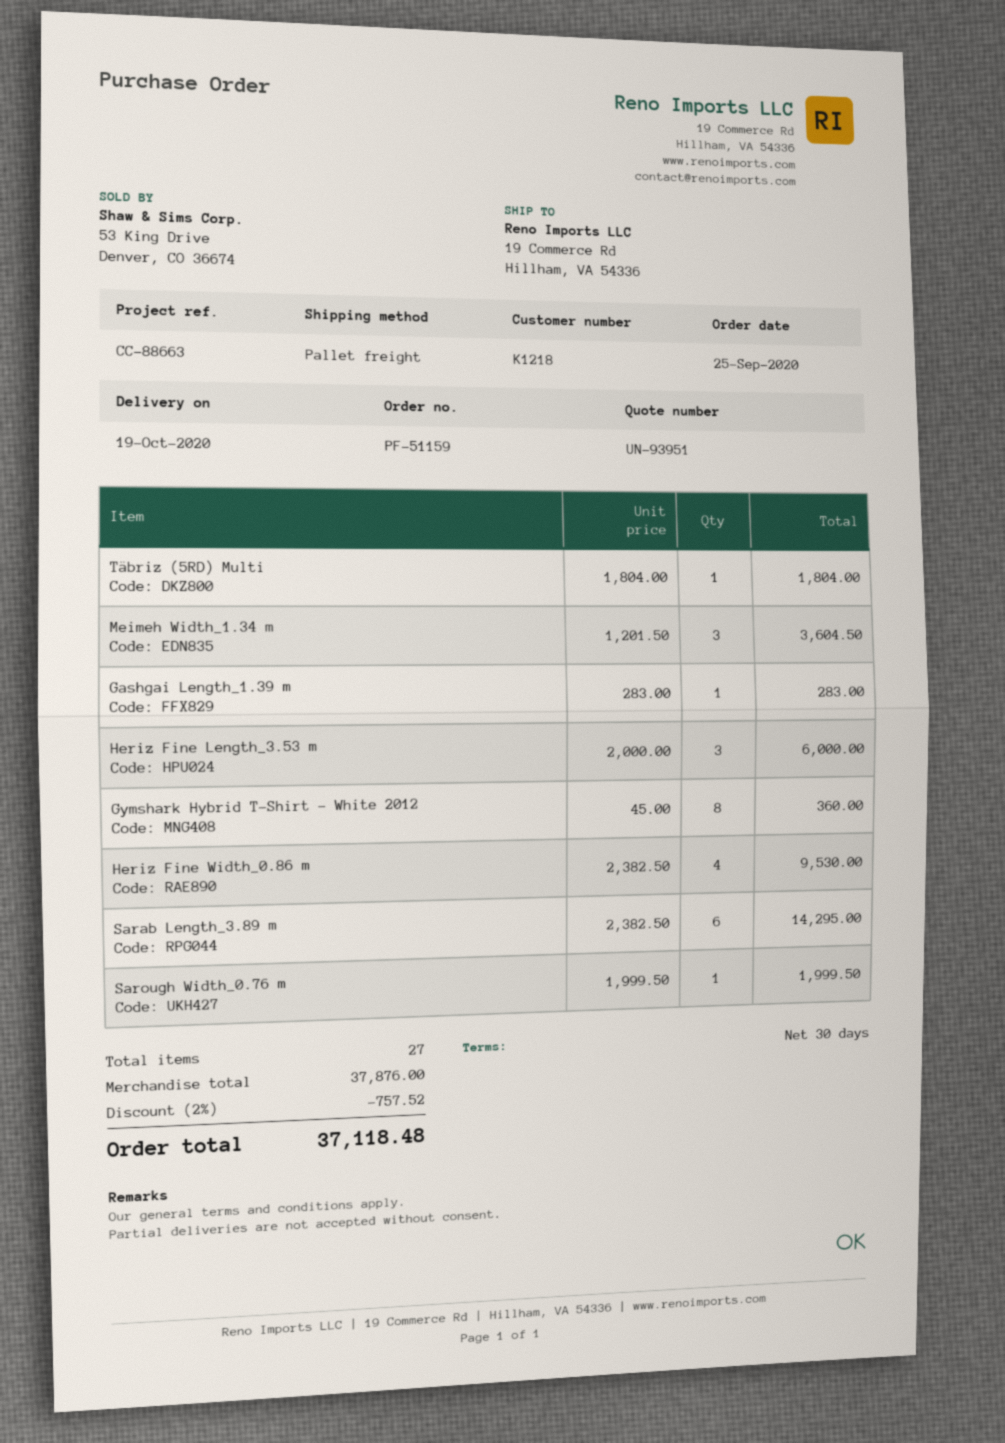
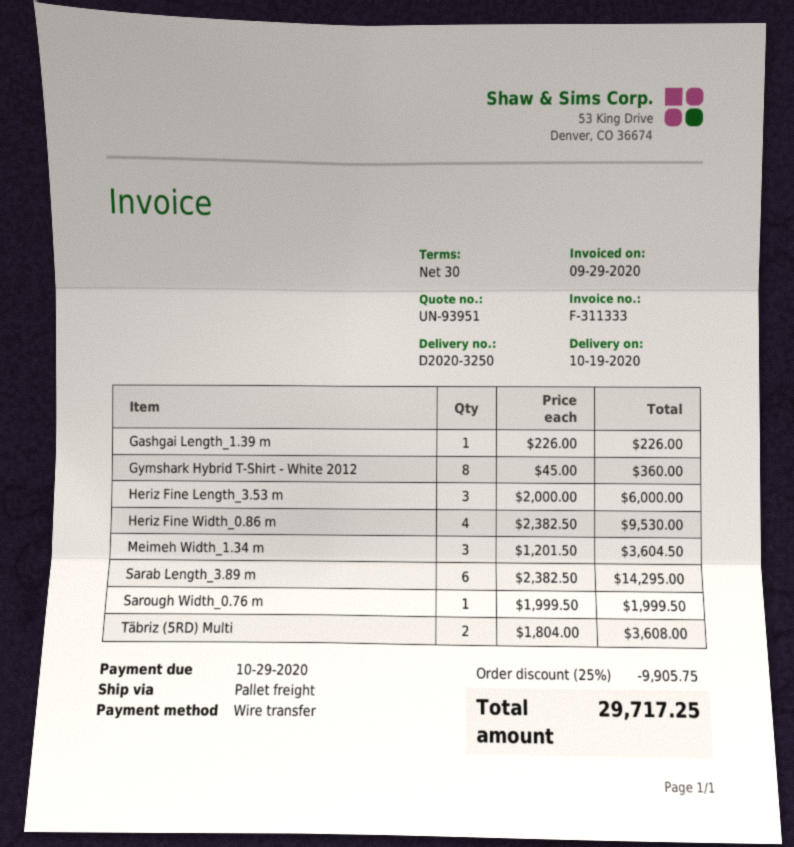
Täbriz (5RD) Multi: 1 x 1804.00 = 1804.00 -> 2 x 1804.00 = 3608.00
Gashgai Length_1.39 m: 1 x 283.00 = 283.00 -> 1 x 226.00 = 226.00
discount: 2% = 757.52 -> 25% = 9905.75
total: 37118.48 -> 29717.25

